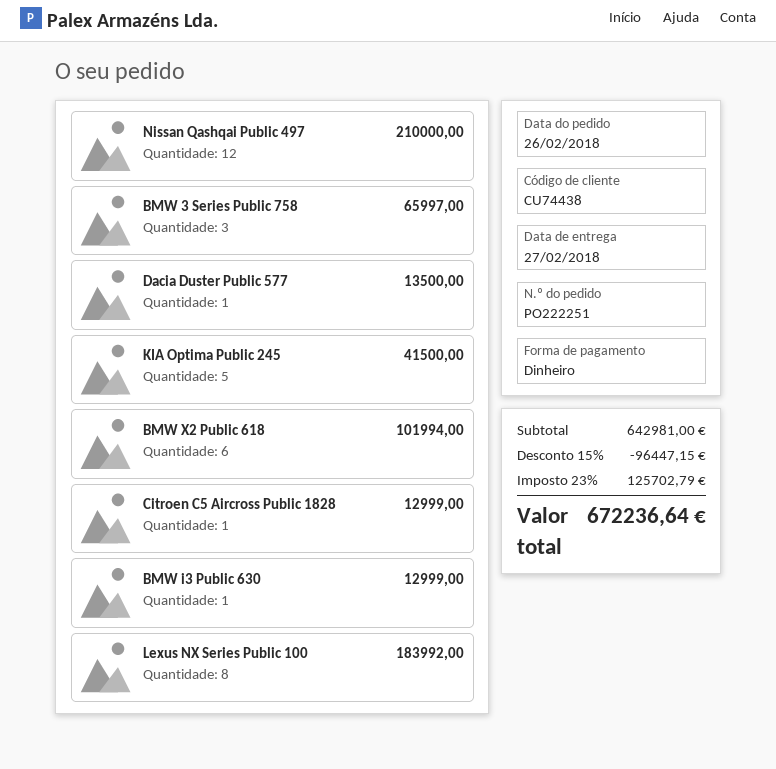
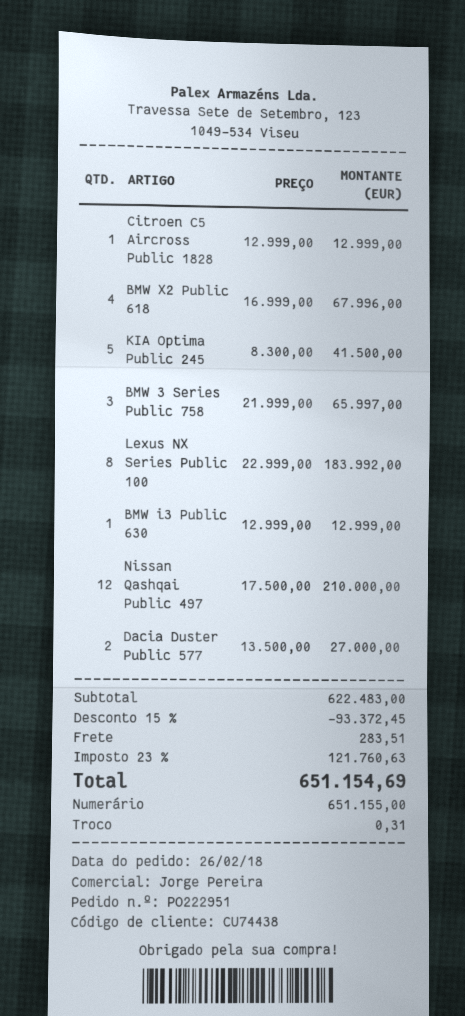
order number: PO222251 -> PO222951
Dacia Duster Public 577: 1 for 13500.00 -> 2 for 27000.00
BMW X2 Public 618: 6 for 101994.00 -> 4 for 67996.00
subtotal: 642981.00 -> 622483.00
discount: 15% = 96447.15 -> 15% = 93372.45
shipping: none -> 283.51
tax: 23% = 125702.79 -> 23% = 121760.63
total: 672236.64 -> 651154.69

